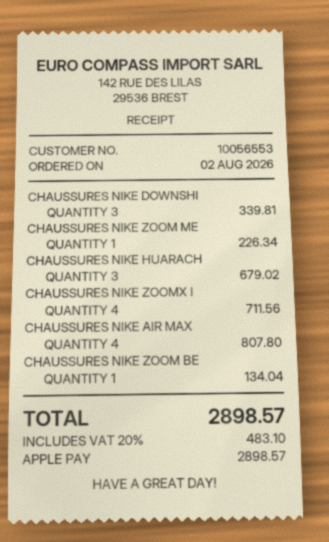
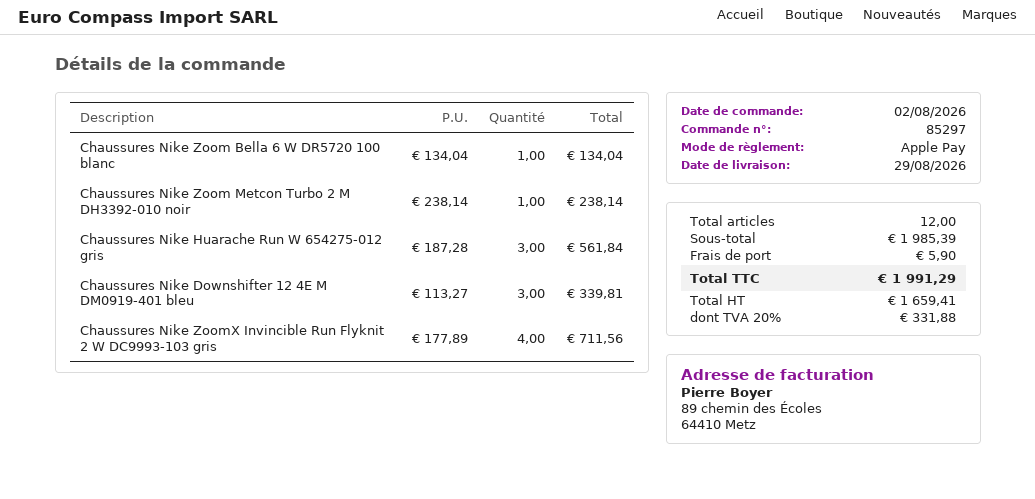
CHAUSSURES NIKE ZOOM ME: 1 for 226.34 -> 1 for 238.14
CHAUSSURES NIKE HUARACH: 3 for 679.02 -> 3 for 561.84
CHAUSSURES NIKE AIR MAX: 4 for 807.80 -> none
shipping: none -> 5.90
tax: 20% = 483.10 -> 20% = 331.88
total: 2898.57 -> 1991.29

